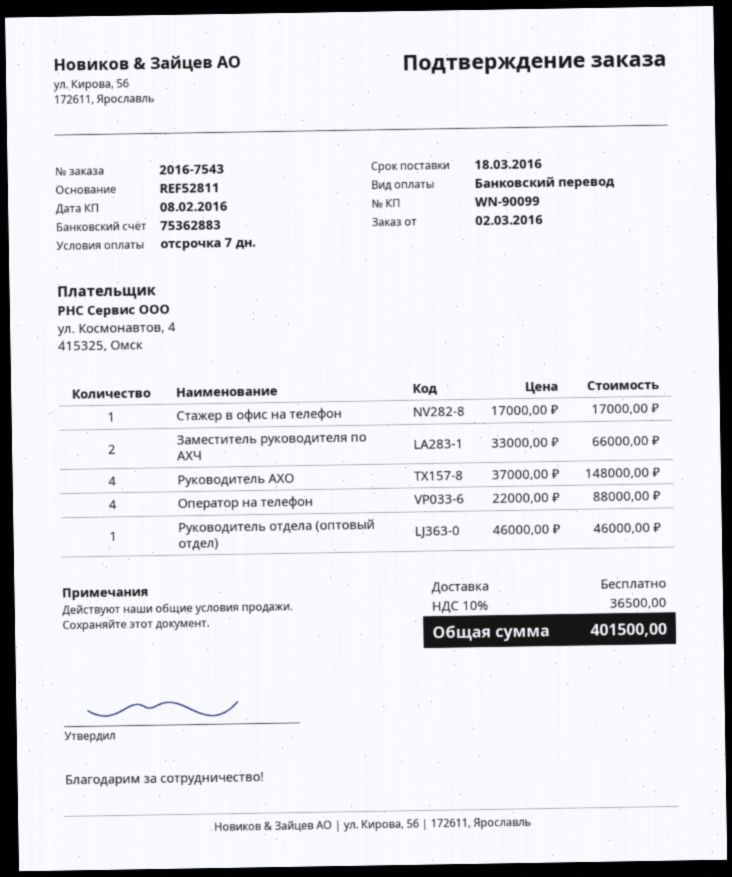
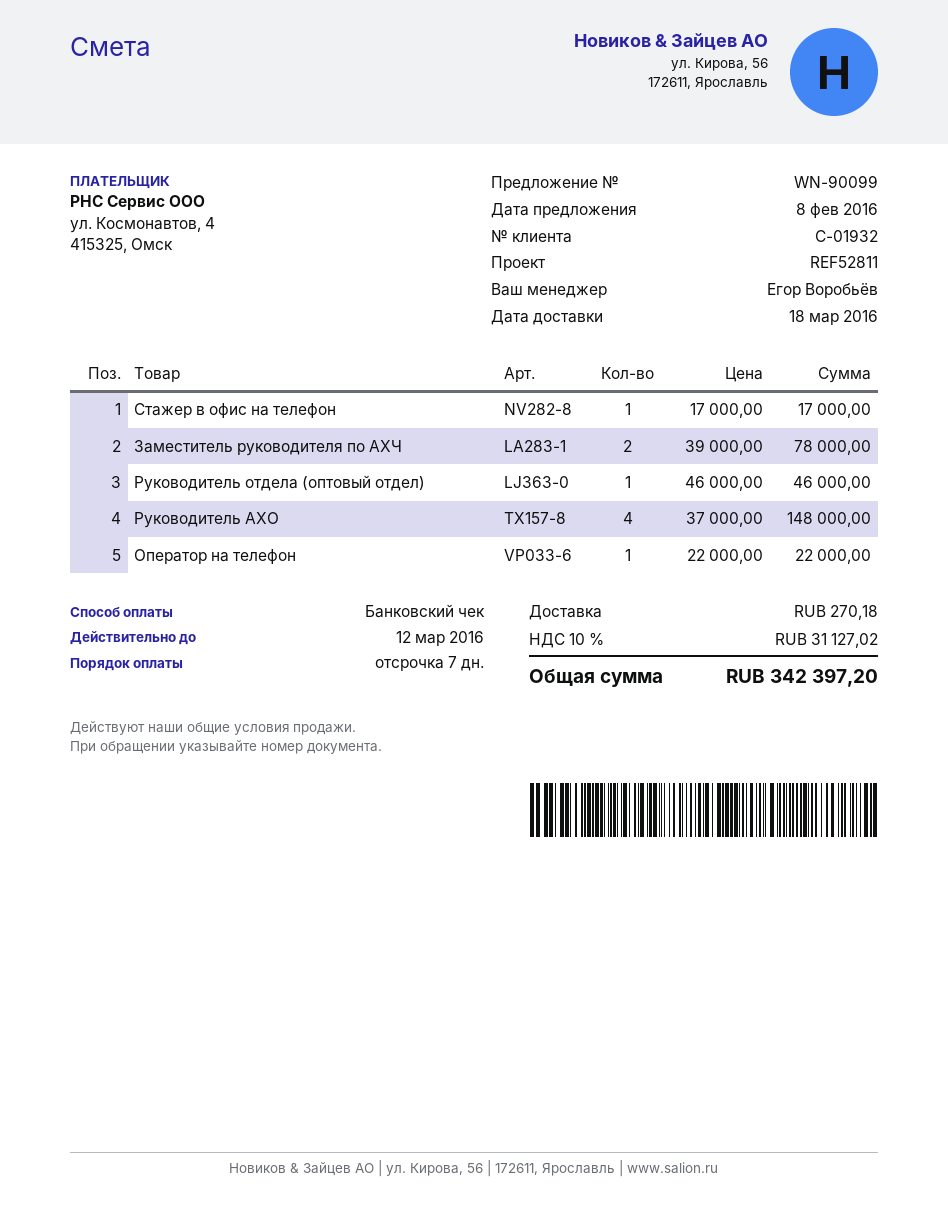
payment method: bank transfer -> cheque
Заместитель руководителя по АХЧ: 2 x 33000.00 = 66000.00 -> 2 x 39000.00 = 78000.00
Оператор на телефон: 4 x 22000.00 = 88000.00 -> 1 x 22000.00 = 22000.00
shipping: 0.00 -> 270.18
tax: 10% = 36500.00 -> 10% = 31127.02
total: 401500.00 -> 342397.20

